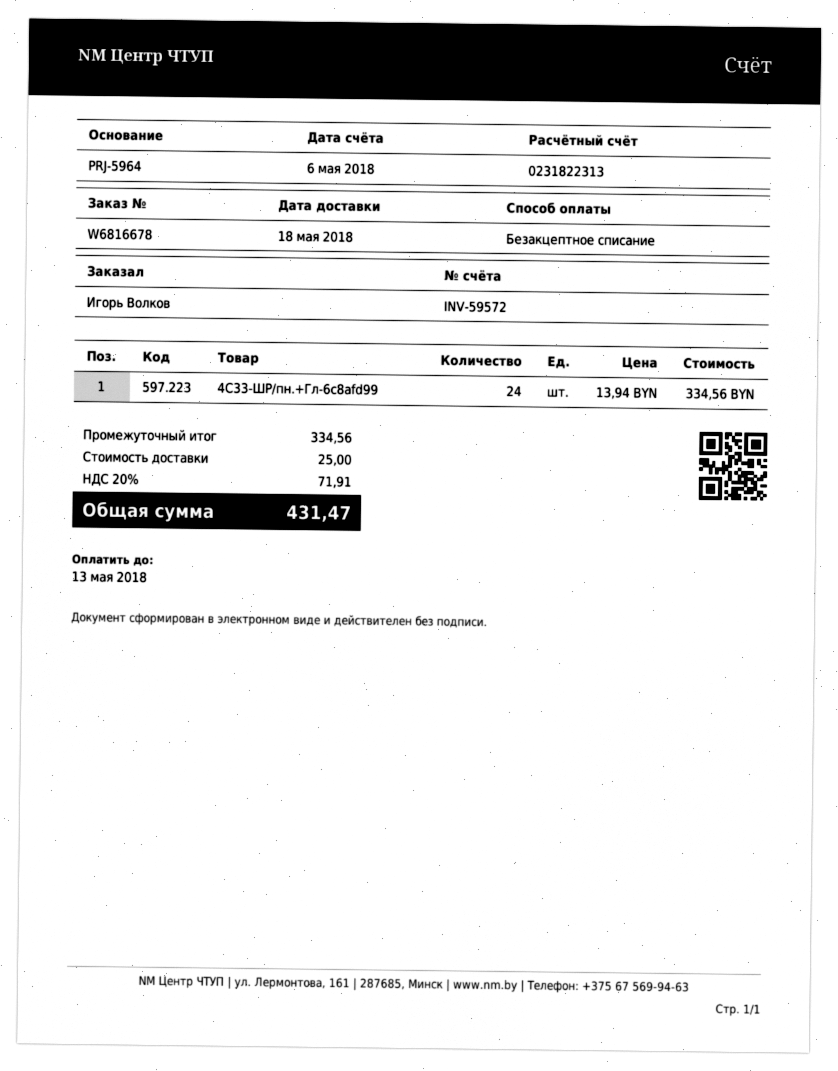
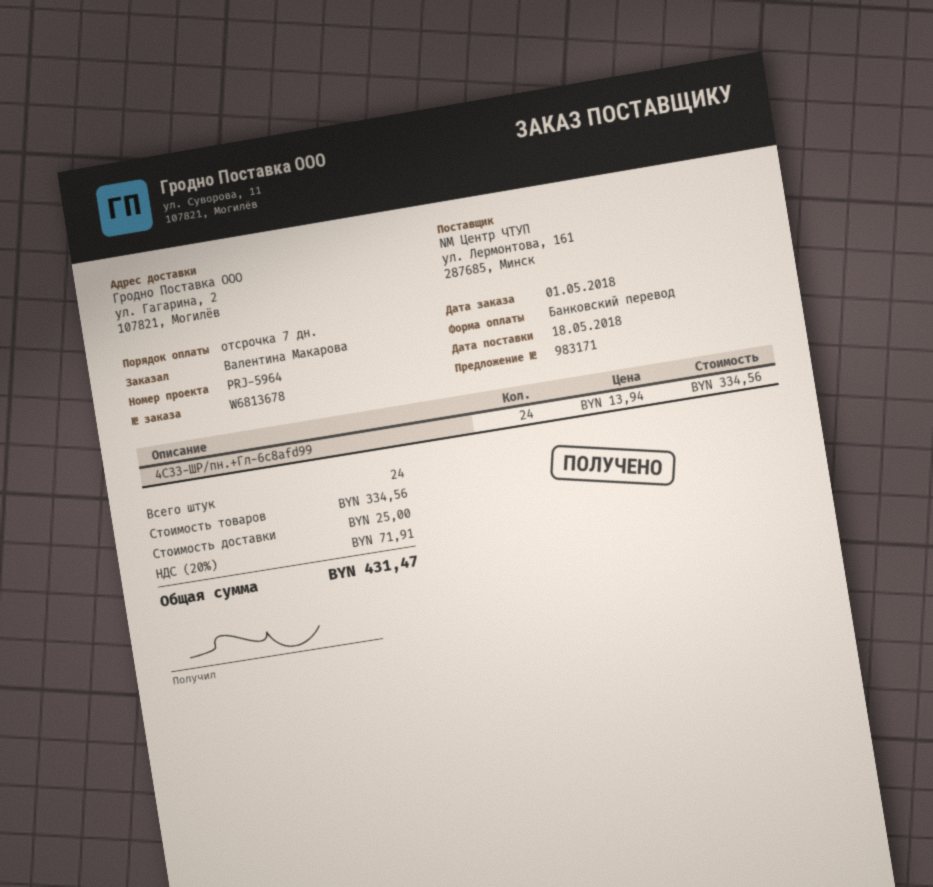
order number: W6816678 -> W6813678
ordered by: Игорь Волков -> Валентина Макарова
payment method: direct debit -> bank transfer

